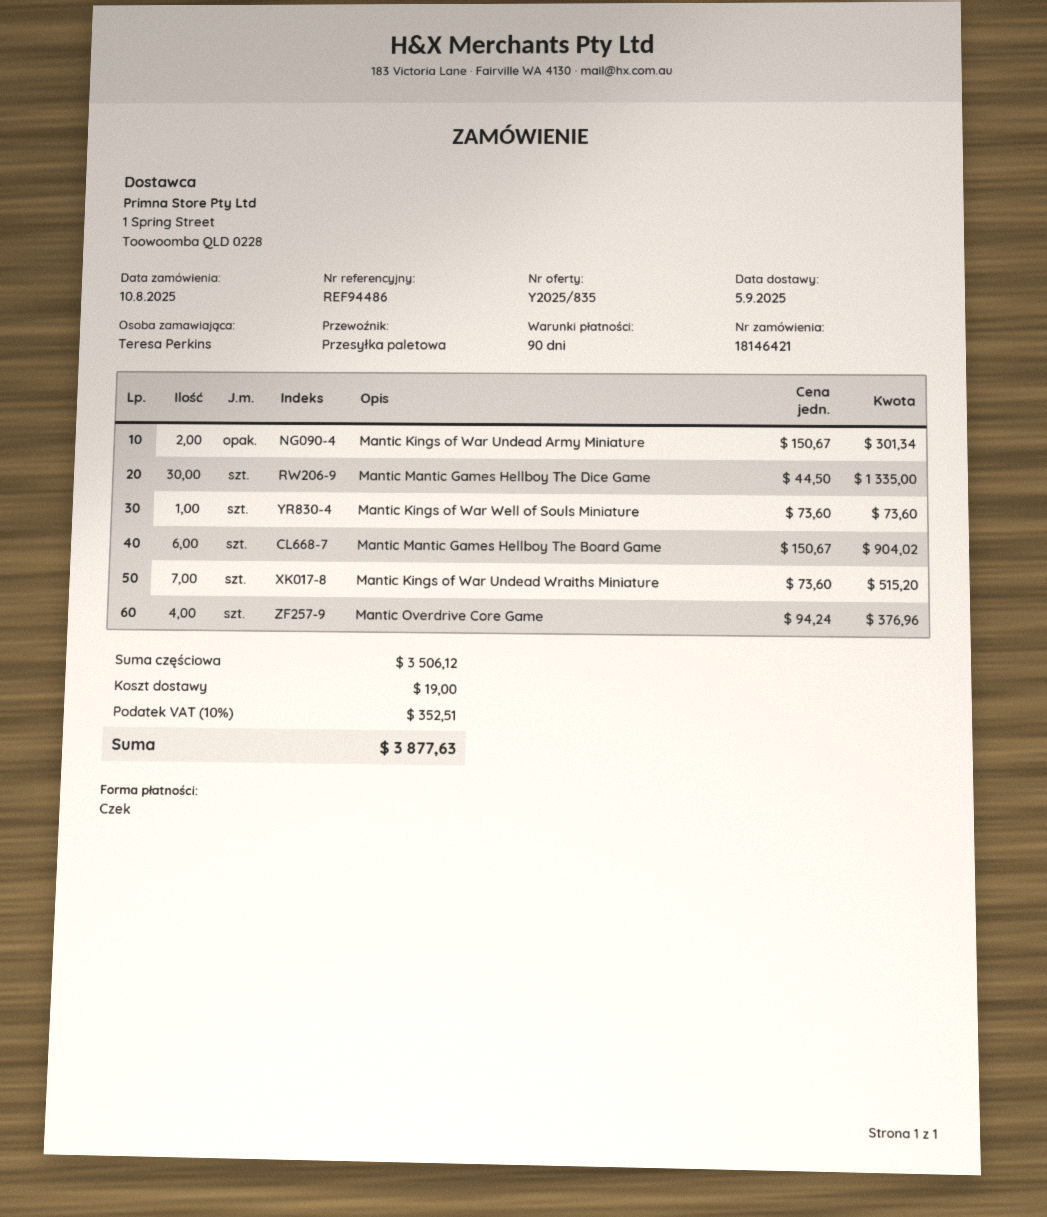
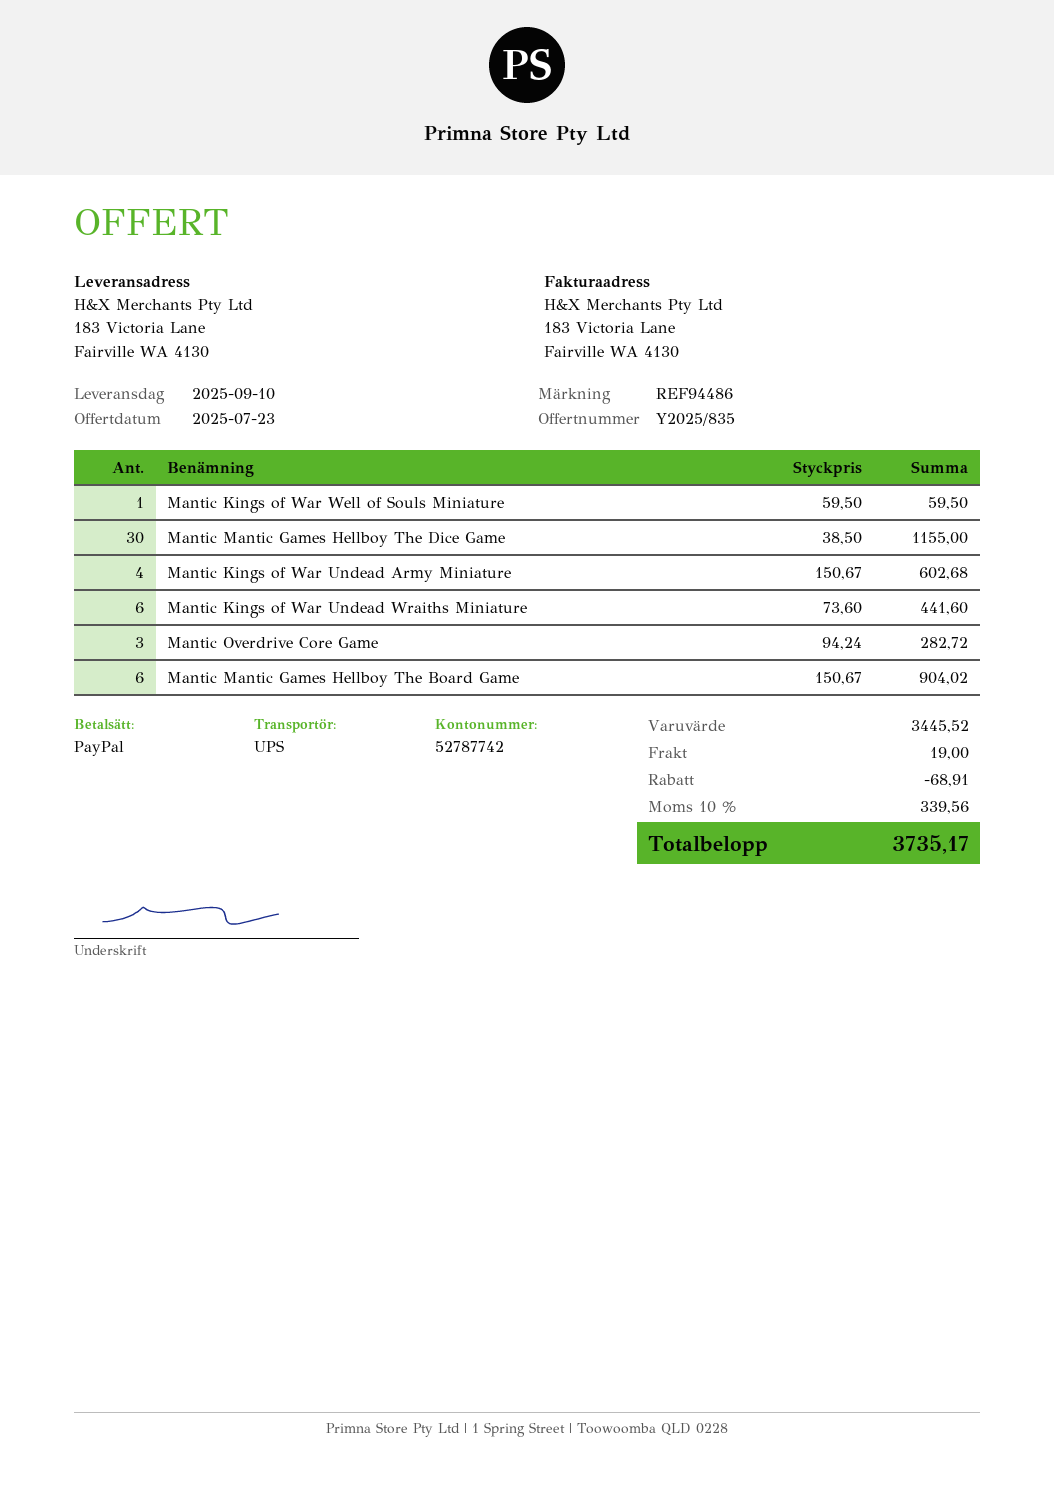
delivery date: 2025-09-05 -> 2025-09-10
payment method: cheque -> PayPal
shipping method: pallet freight -> UPS
Mantic Kings of War Undead Army Miniature: 2 x 150.67 = 301.34 -> 4 x 150.67 = 602.68
Mantic Mantic Games Hellboy The Dice Game: 30 x 44.50 = 1335.00 -> 30 x 38.50 = 1155.00
Mantic Kings of War Well of Souls Miniature: 1 x 73.60 = 73.60 -> 1 x 59.50 = 59.50
Mantic Kings of War Undead Wraiths Miniature: 7 x 73.60 = 515.20 -> 6 x 73.60 = 441.60
Mantic Overdrive Core Game: 4 x 94.24 = 376.96 -> 3 x 94.24 = 282.72
subtotal: 3506.12 -> 3445.52
discount: none -> 68.91
tax: 10% = 352.51 -> 10% = 339.56
total: 3877.63 -> 3735.17

